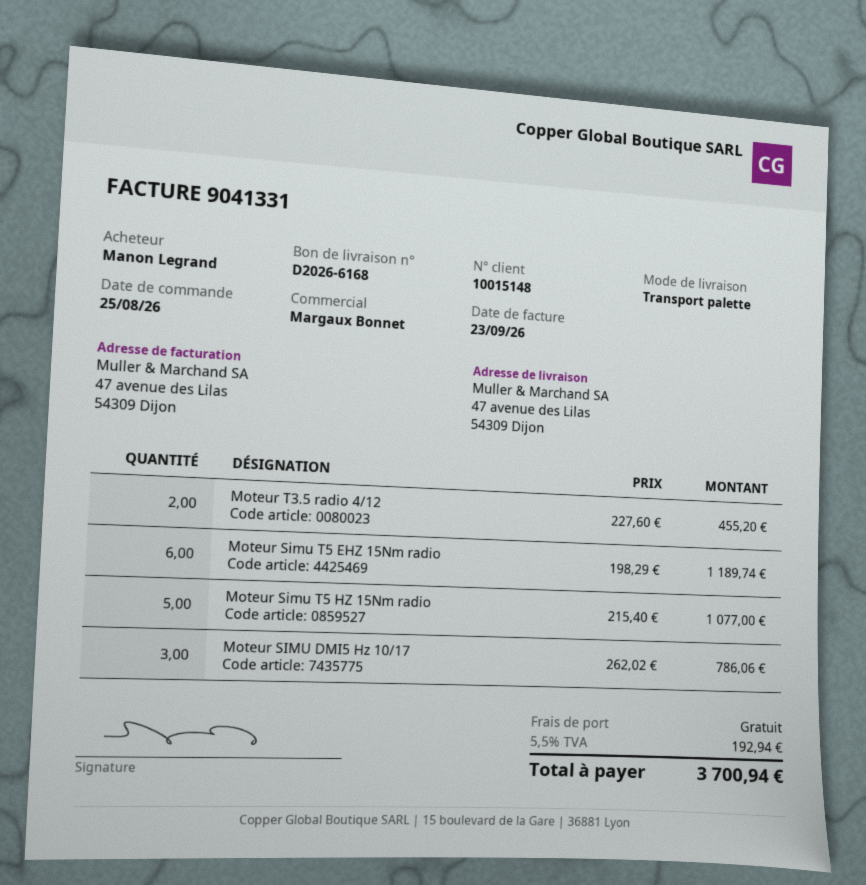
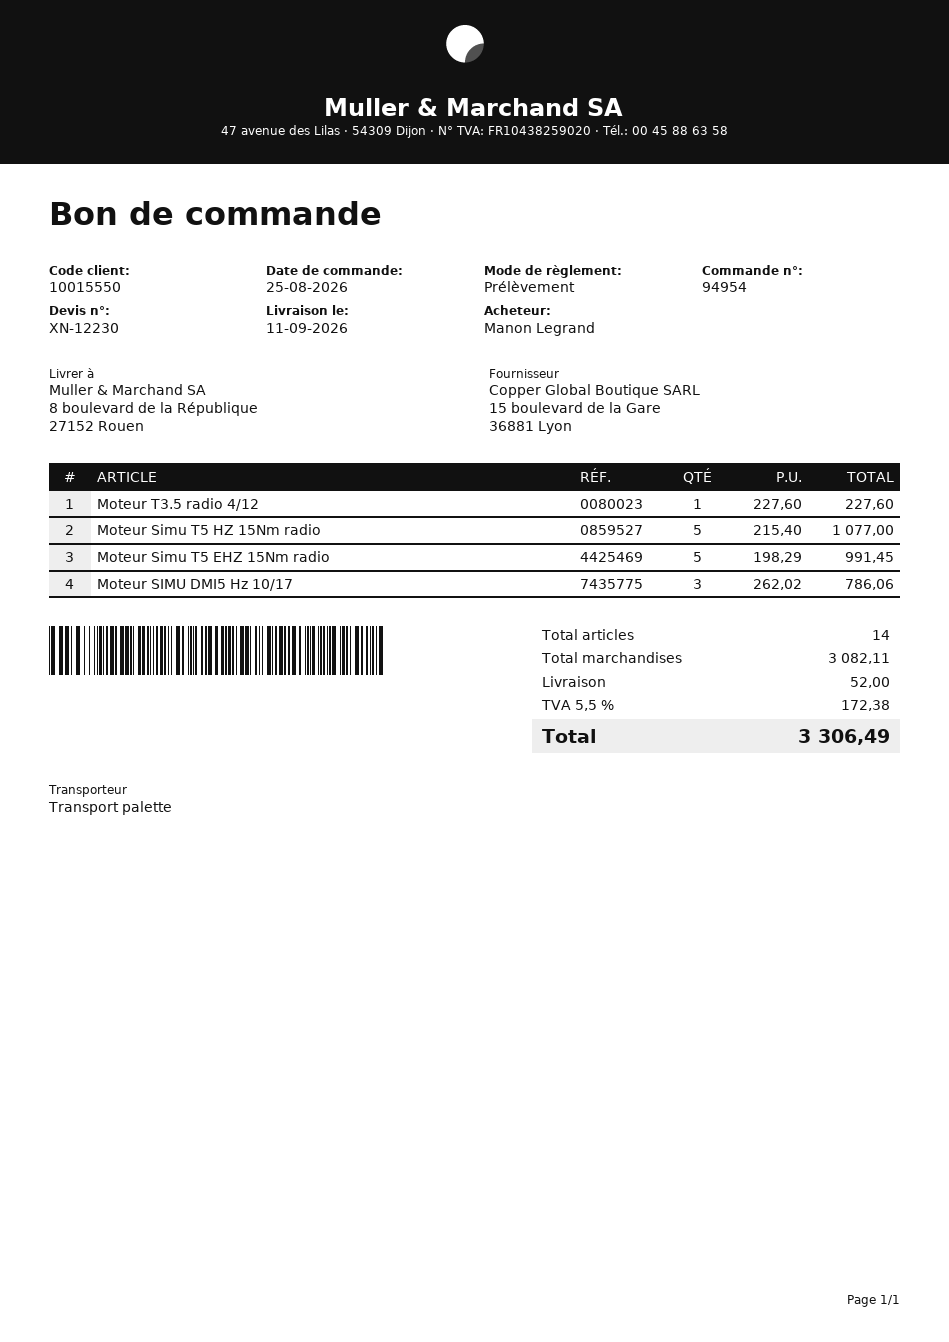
customer number: 10015148 -> 10015550
ship to: 47 avenue des Lilas, 54309 Dijon -> 8 boulevard de la République, 27152 Rouen
Moteur T3.5 radio 4/12: 2 x 227.60 = 455.20 -> 1 x 227.60 = 227.60
Moteur Simu T5 EHZ 15Nm radio: 6 x 198.29 = 1189.74 -> 5 x 198.29 = 991.45
shipping: 0.00 -> 52.00
tax: 5.5% = 192.94 -> 5.5% = 172.38
total: 3700.94 -> 3306.49

